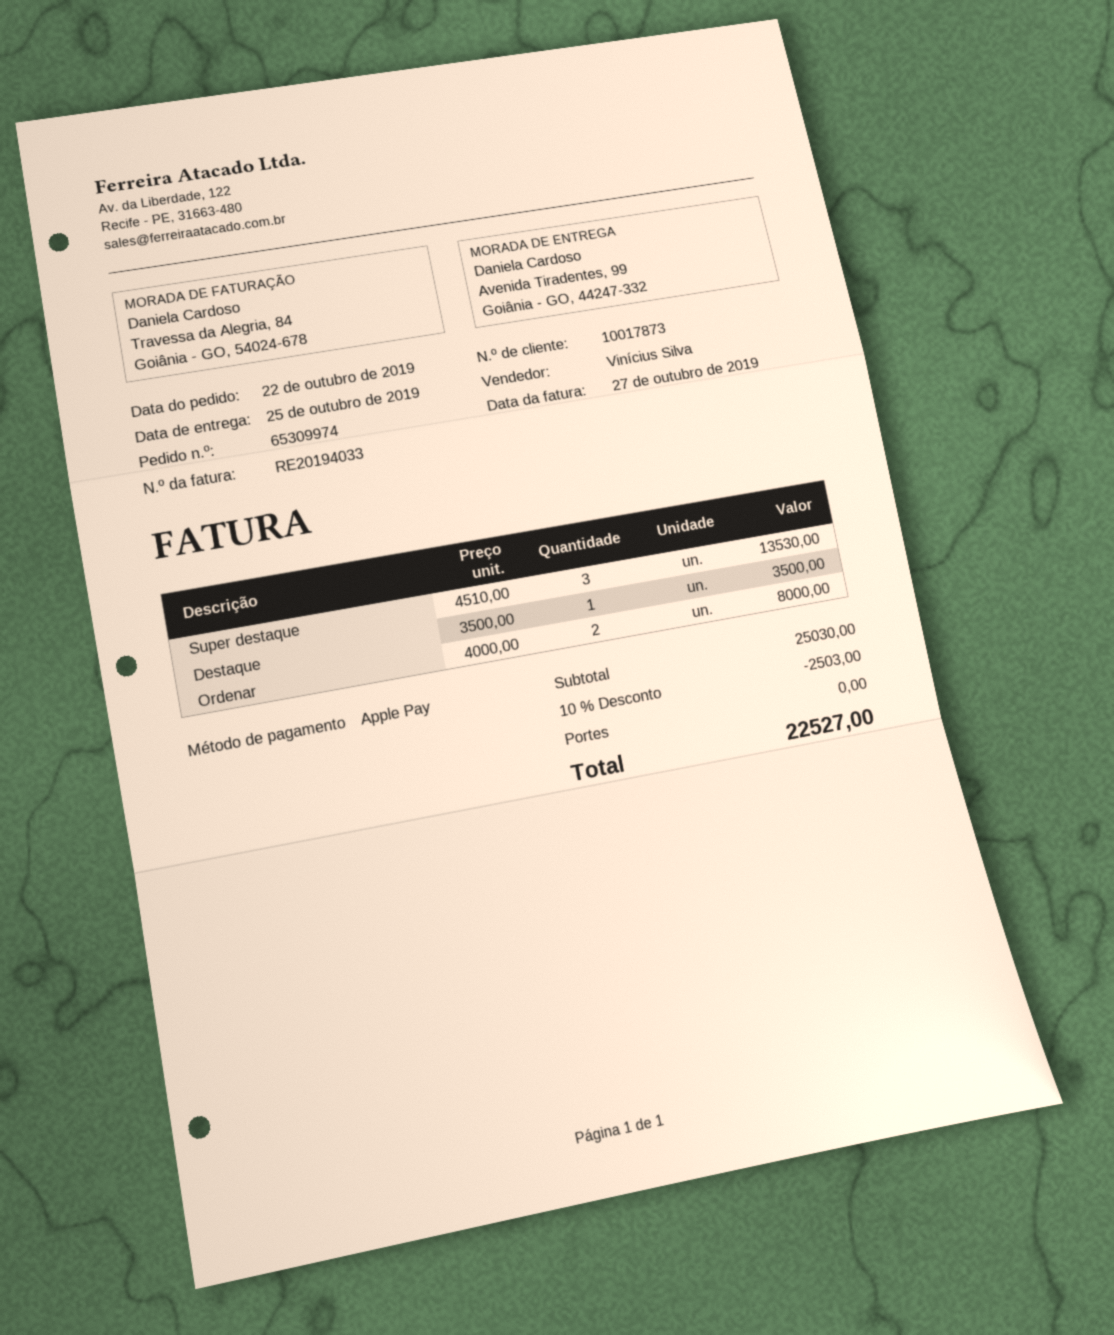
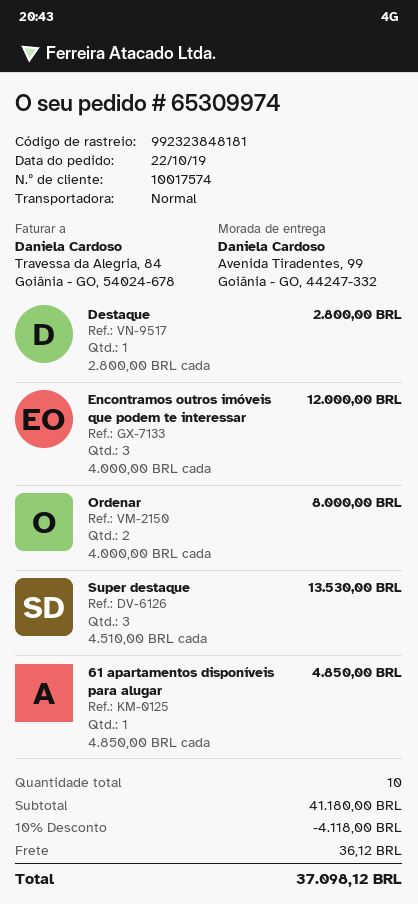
customer number: 10017873 -> 10017574
Destaque: 1 x 3500.00 = 3500.00 -> 1 x 2800.00 = 2800.00
Encontramos outros imóveis que podem te interessar: none -> 3 x 4000.00 = 12000.00
61 apartamentos disponíveis para alugar: none -> 1 x 4850.00 = 4850.00
subtotal: 25030.00 -> 41180.00
discount: 10% = 2503.00 -> 10% = 4118.00
shipping: 0.00 -> 36.12
total: 22527.00 -> 37098.12

